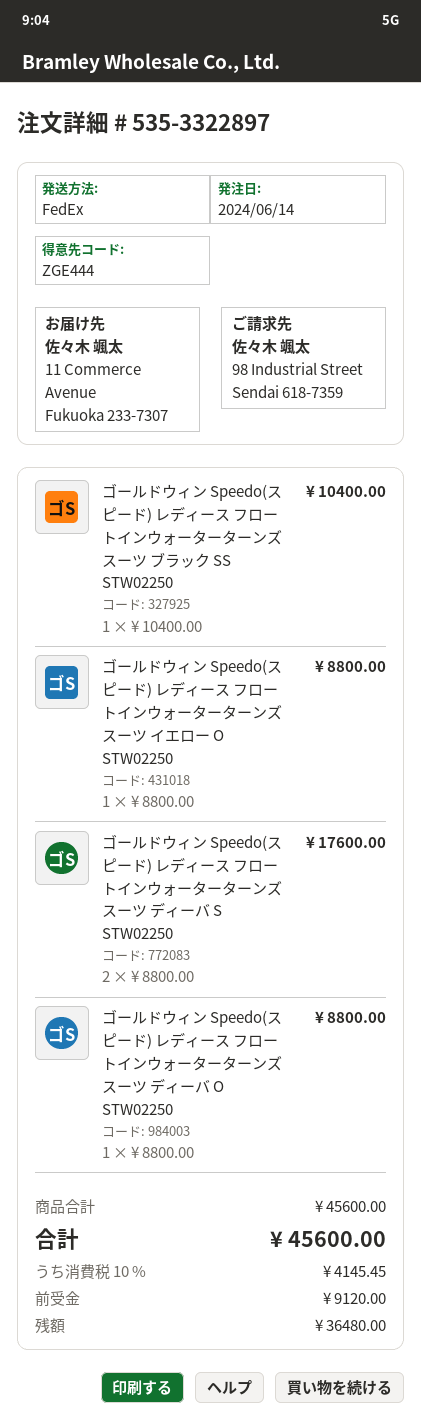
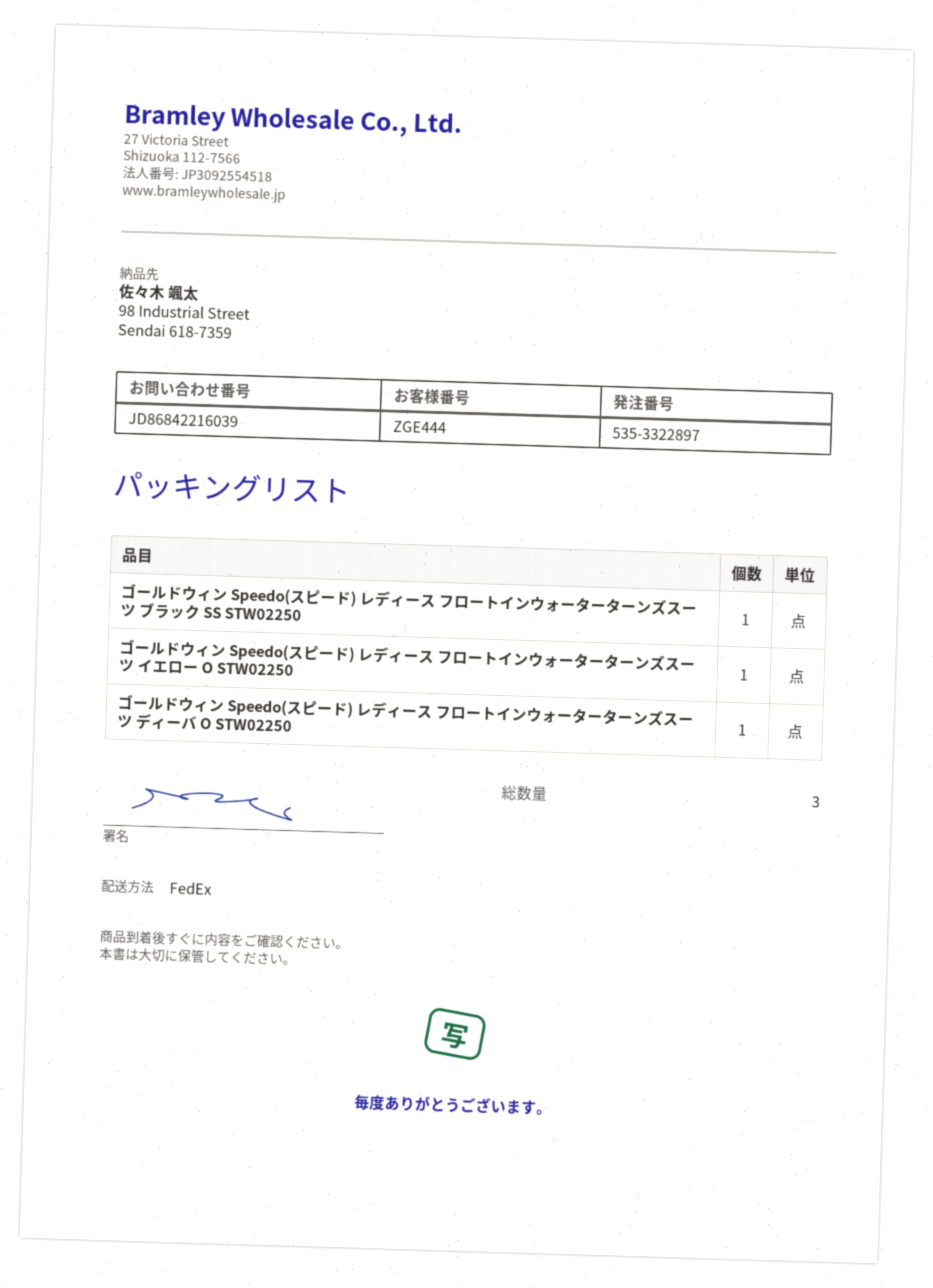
ship to: 11 Commerce Avenue, Fukuoka 233-7307 -> 98 Industrial Street, Sendai 618-7359
ゴールドウィン Speedo(スピード) レディース フロートインウォーターターンズスーツ ディーバ S STW02250: 2 -> none

